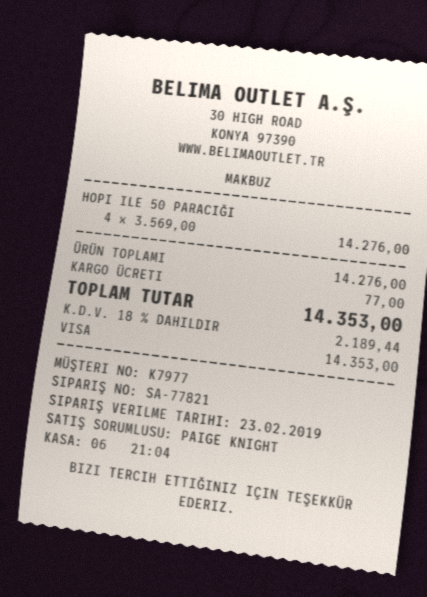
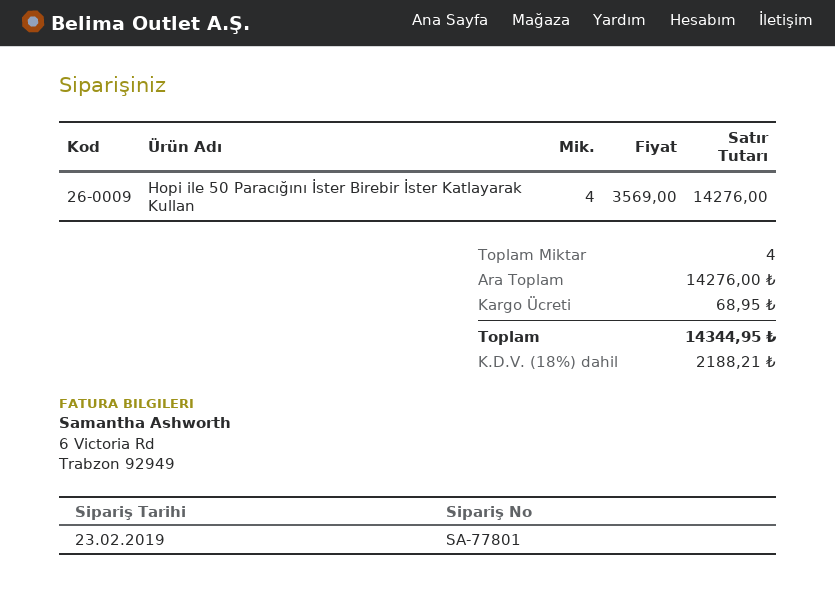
order number: SA-77821 -> SA-77801
shipping: 77.00 -> 68.95
tax: 18% = 2189.44 -> 18% = 2188.21
total: 14353.00 -> 14344.95

